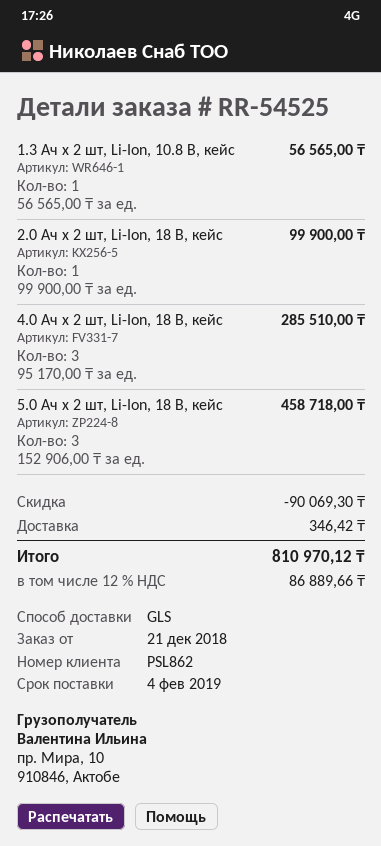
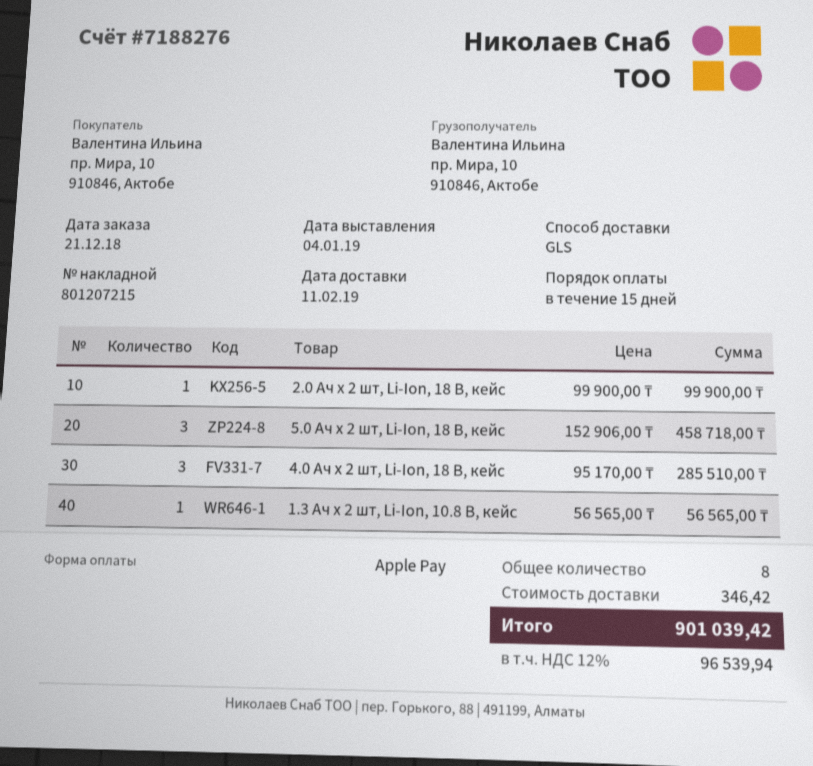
delivery date: 2019-02-04 -> 2019-02-11
discount: 90069.30 -> none
tax: 12% = 86889.66 -> 12% = 96539.94
total: 810970.12 -> 901039.42

